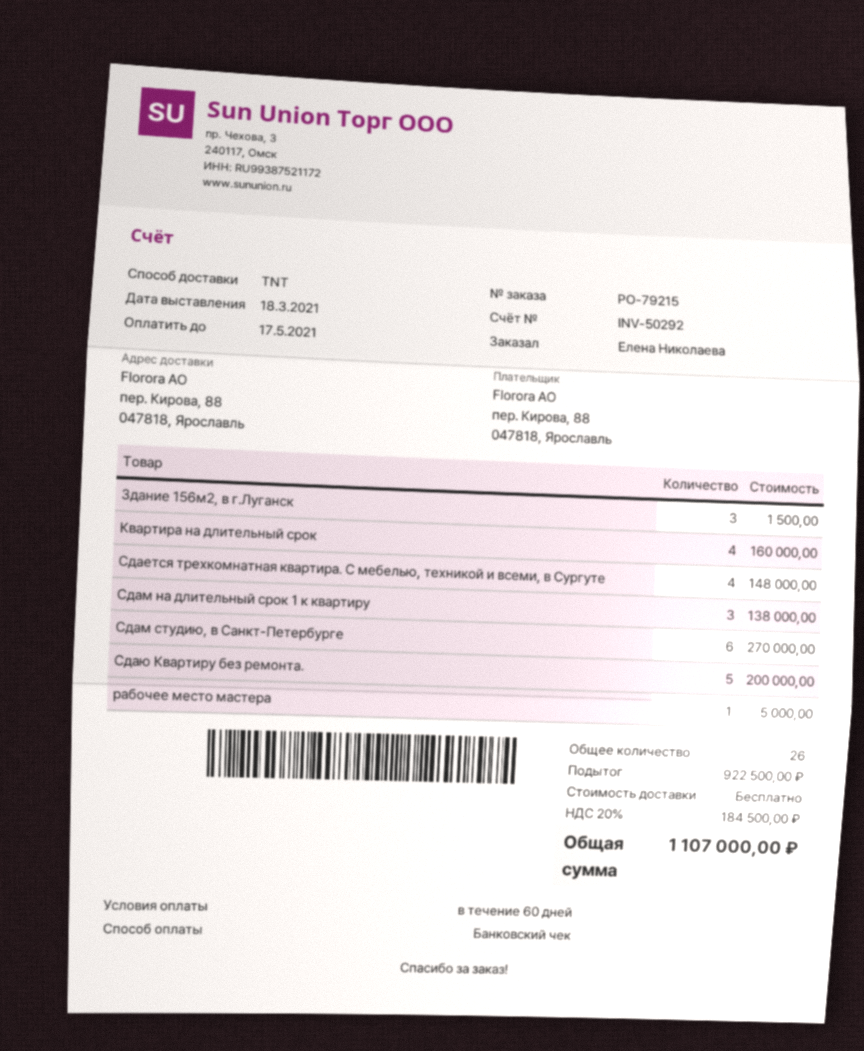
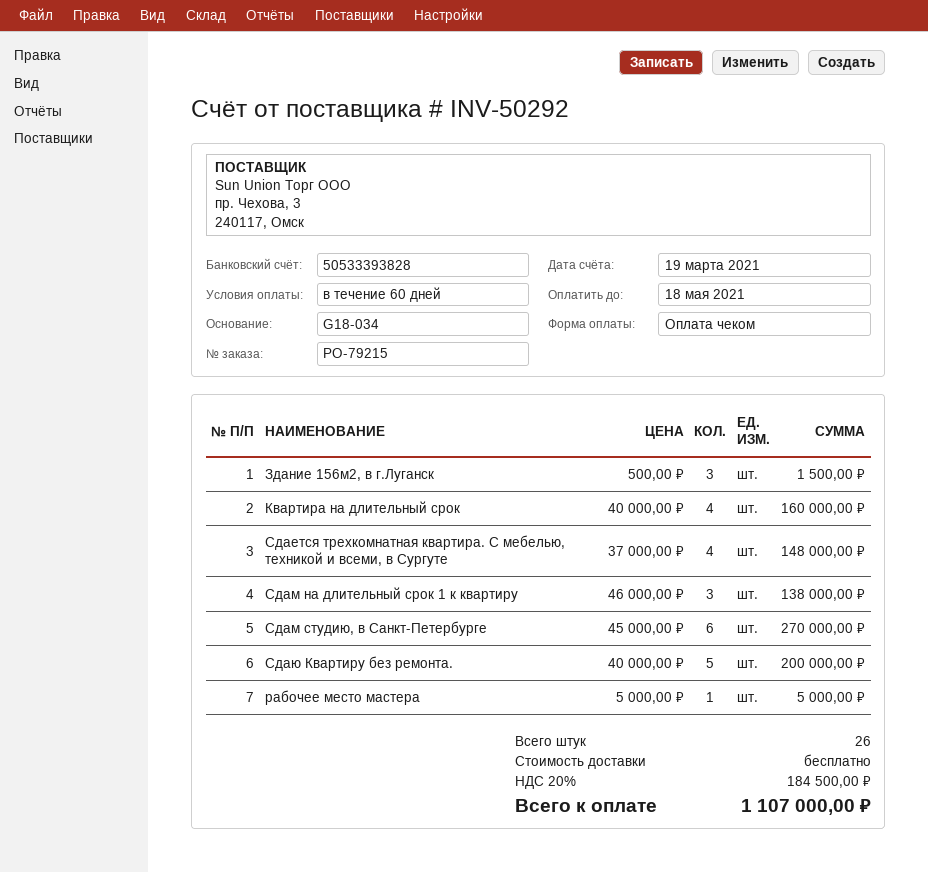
invoice date: 2021-03-18 -> 2021-03-19
due date: 2021-05-17 -> 2021-05-18

